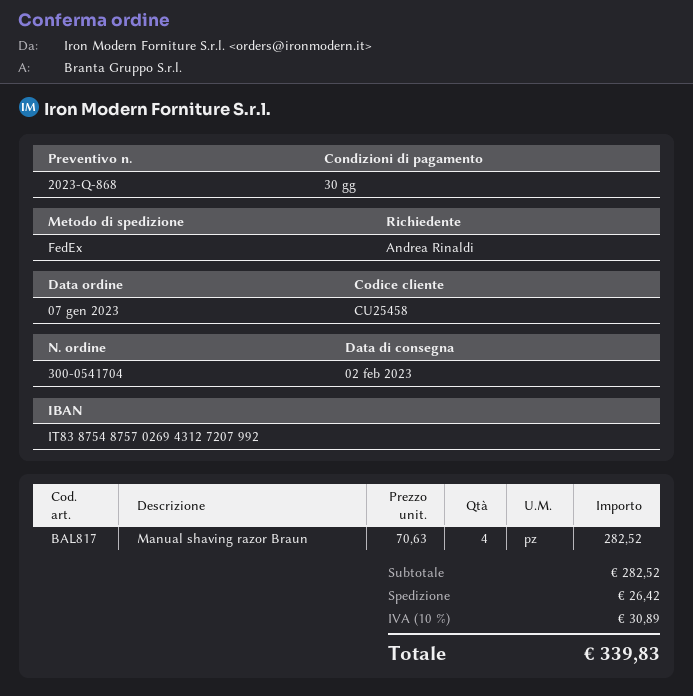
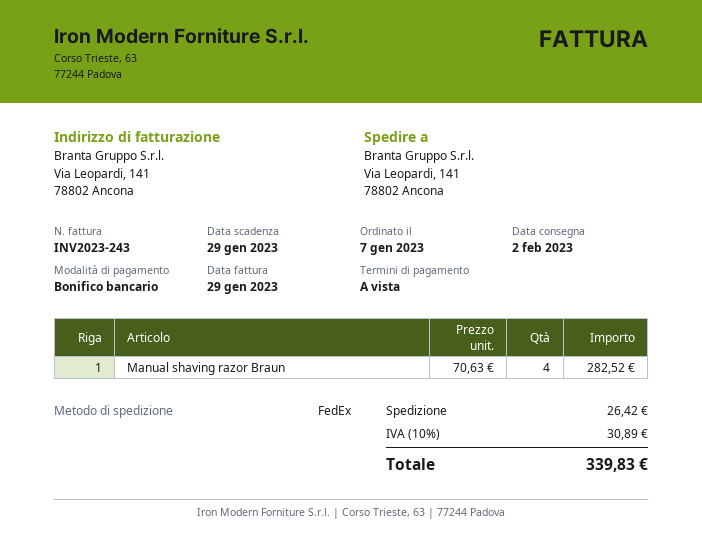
payment terms: 30 days -> on receipt

